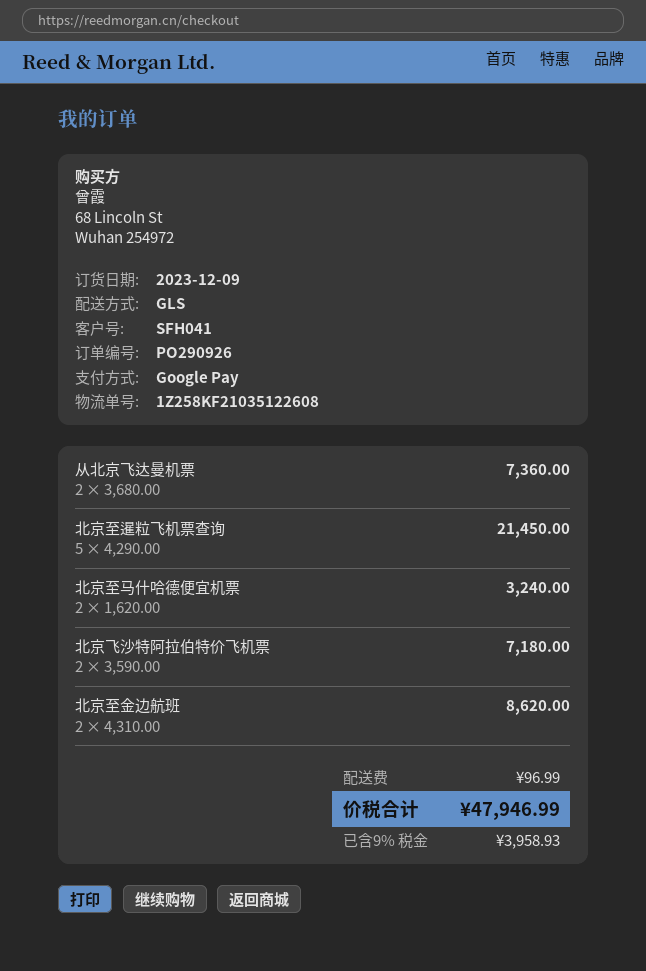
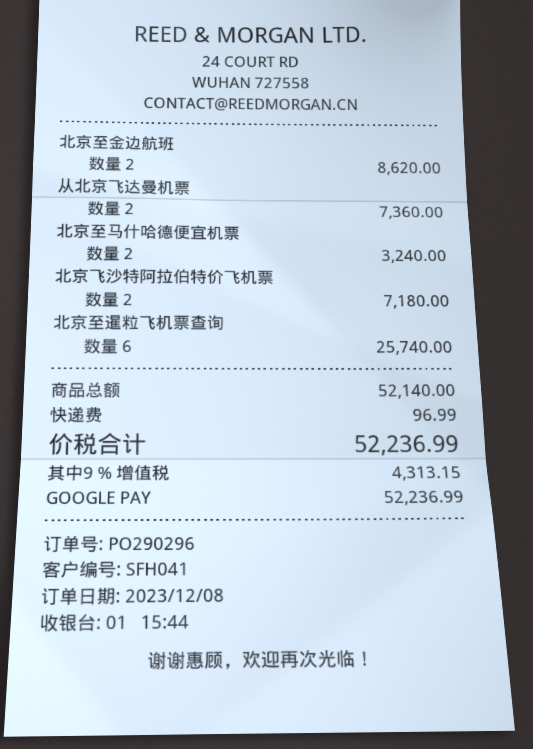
order number: PO290926 -> PO290296
order date: 2023-12-09 -> 2023-12-08
北京至暹粒飞机票查询: 5 for 21450.00 -> 6 for 25740.00
tax: 9% = 3958.93 -> 9% = 4313.15
total: 47946.99 -> 52236.99

